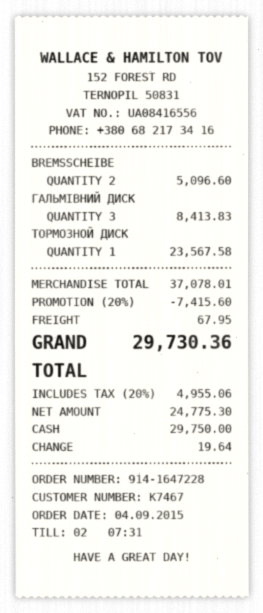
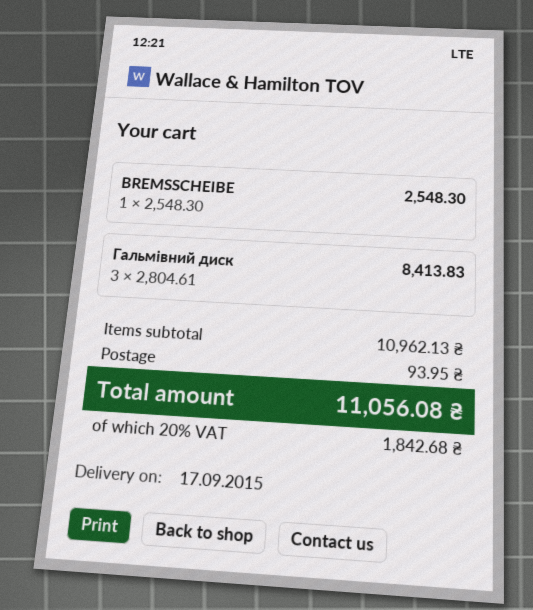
BREMSSCHEIBE: 2 for 5096.60 -> 1 for 2548.30
ТОРМОЗНОЙ ДИСК: 1 for 23567.58 -> none
subtotal: 37078.01 -> 10962.13
discount: 20% = 7415.60 -> none
shipping: 67.95 -> 93.95
tax: 20% = 4955.06 -> 20% = 1842.68
total: 29730.36 -> 11056.08

